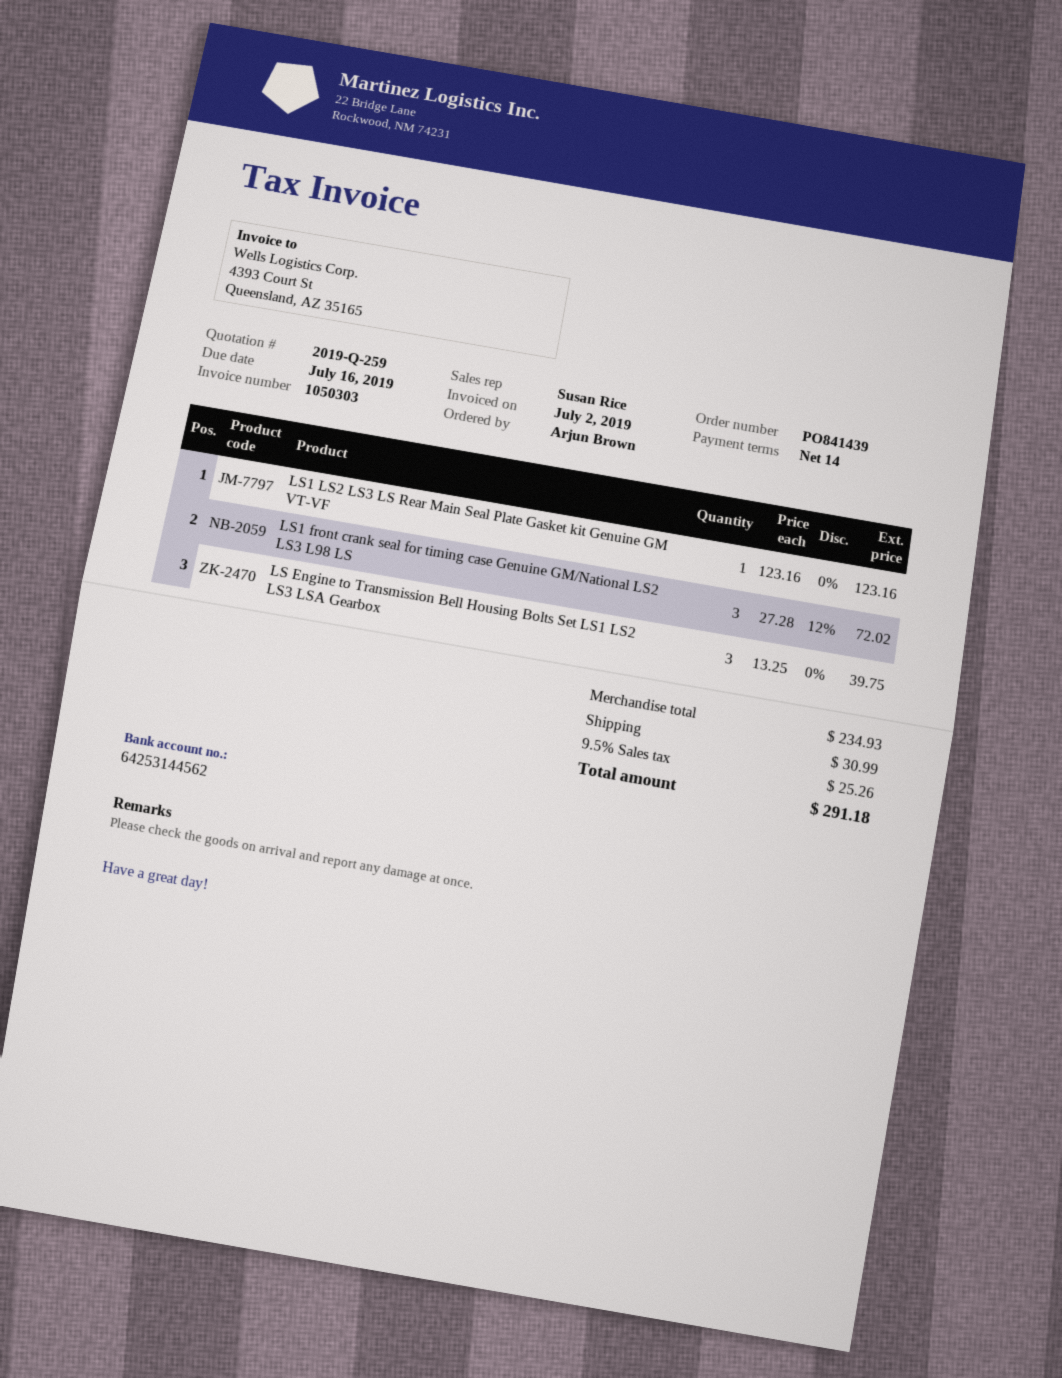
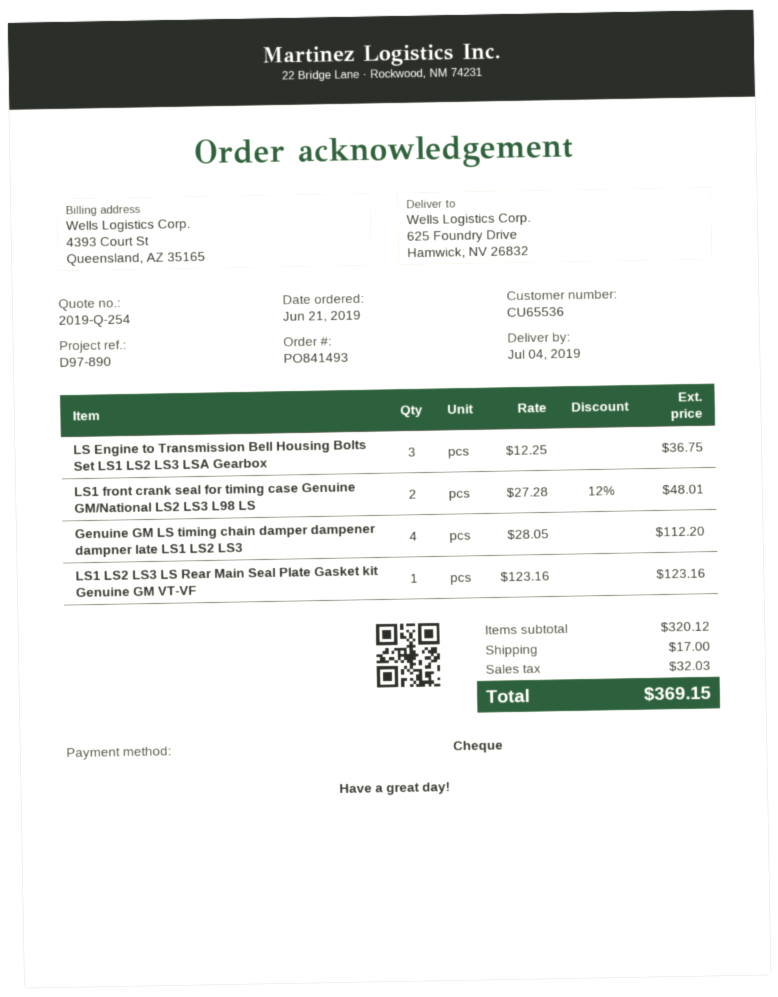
quote number: 2019-Q-259 -> 2019-Q-254
order number: PO841439 -> PO841493
LS1 front crank seal for timing case Genuine GM/National LS2 LS3 L98 LS: 3 x 27.28 - 12% = 72.02 -> 2 x 27.28 - 12% = 48.01
LS Engine to Transmission Bell Housing Bolts Set LS1 LS2 LS3 LSA Gearbox: 3 x 13.25 = 39.75 -> 3 x 12.25 = 36.75
Genuine GM LS timing chain damper dampener dampner late LS1 LS2 LS3: none -> 4 x 28.05 = 112.20
subtotal: 234.93 -> 320.12
shipping: 30.99 -> 17.00
tax: 25.26 -> 32.03
total: 291.18 -> 369.15

